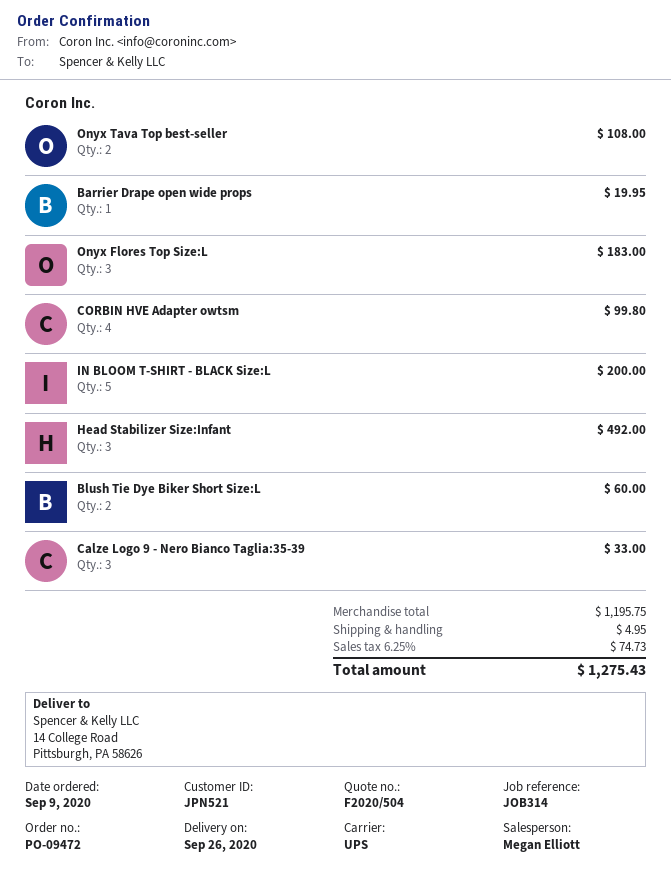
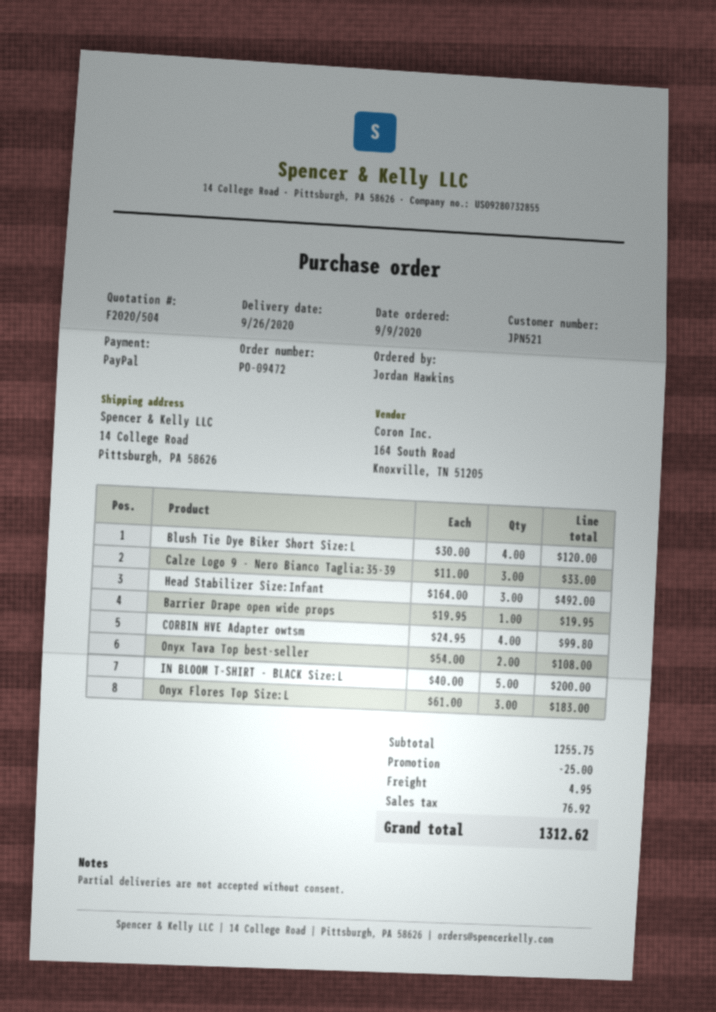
Blush Tie Dye Biker Short Size:L: 2 for 60.00 -> 4 for 120.00
subtotal: 1195.75 -> 1255.75
discount: none -> 25.00
tax: 74.73 -> 76.92
total: 1275.43 -> 1312.62

